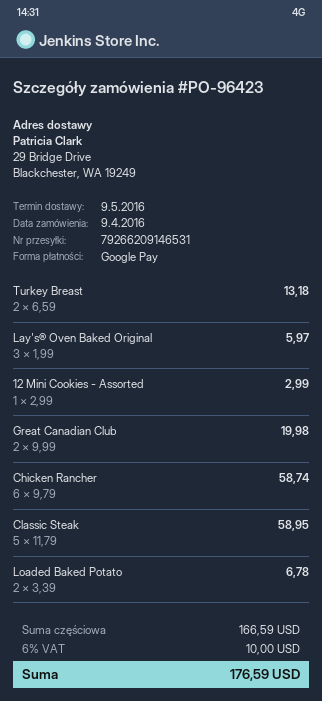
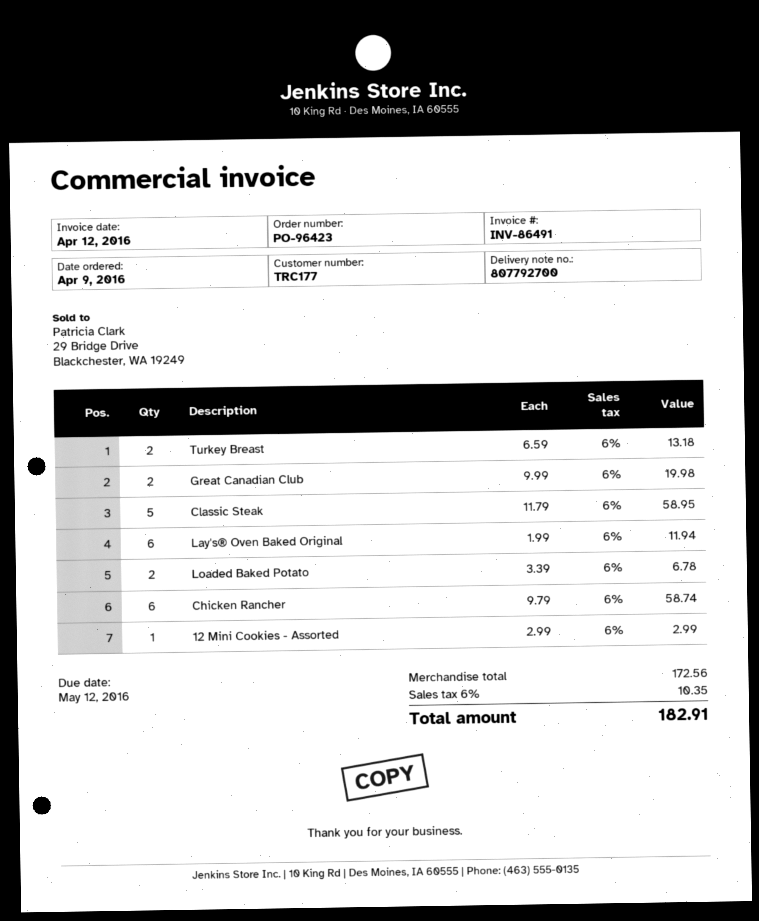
Lay's® Oven Baked Original: 3 x 1.99 = 5.97 -> 6 x 1.99 = 11.94
subtotal: 166.59 -> 172.56
tax: 6% = 10.00 -> 6% = 10.35
total: 176.59 -> 182.91

